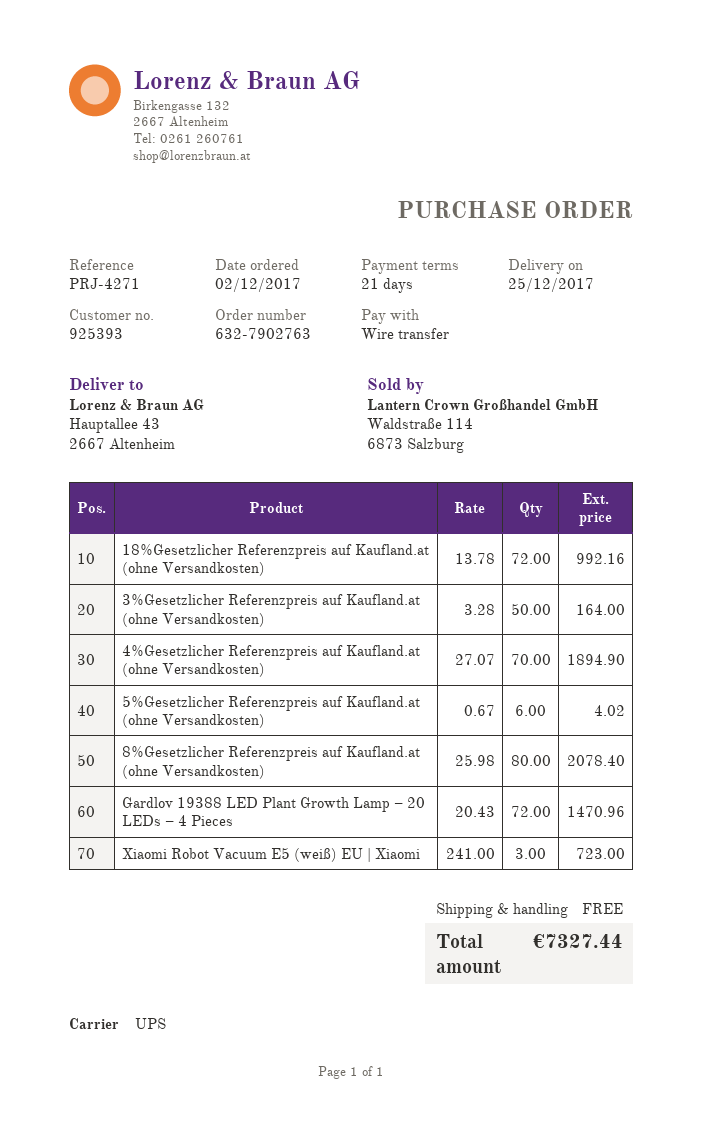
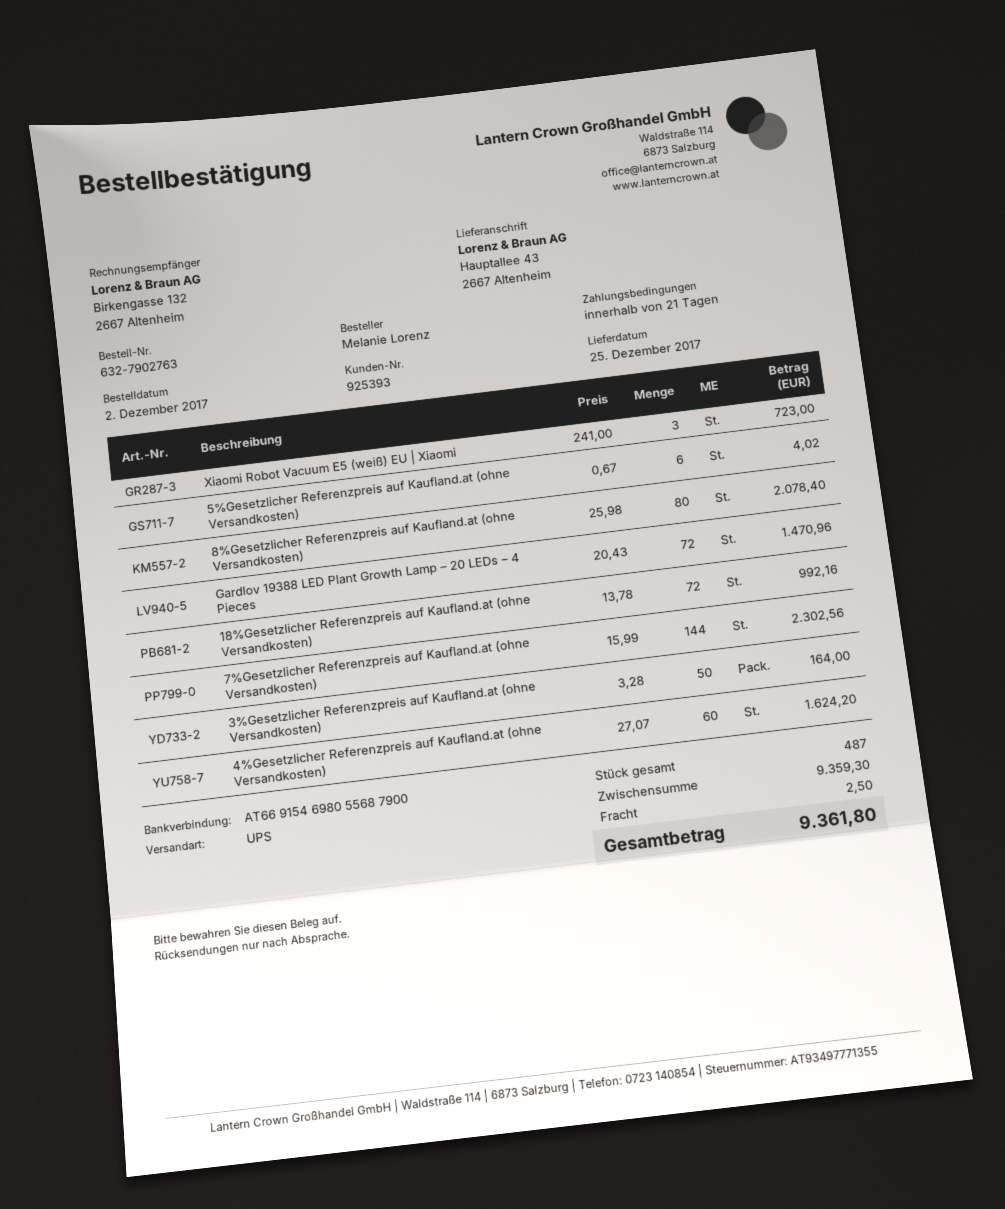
4%Gesetzlicher Referenzpreis auf Kaufland.at (ohne Versandkosten): 70 x 27.07 = 1894.90 -> 60 x 27.07 = 1624.20
7%Gesetzlicher Referenzpreis auf Kaufland.at (ohne Versandkosten): none -> 144 x 15.99 = 2302.56
shipping: 0.00 -> 2.50
total: 7327.44 -> 9361.80

